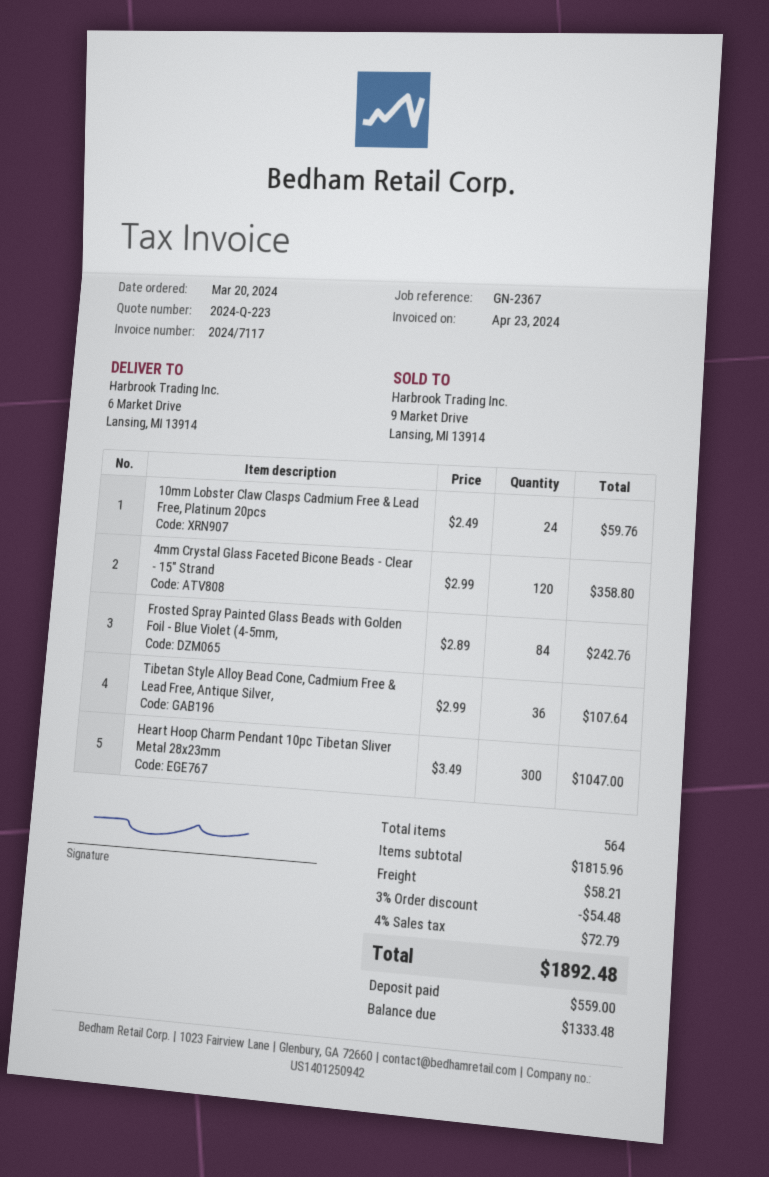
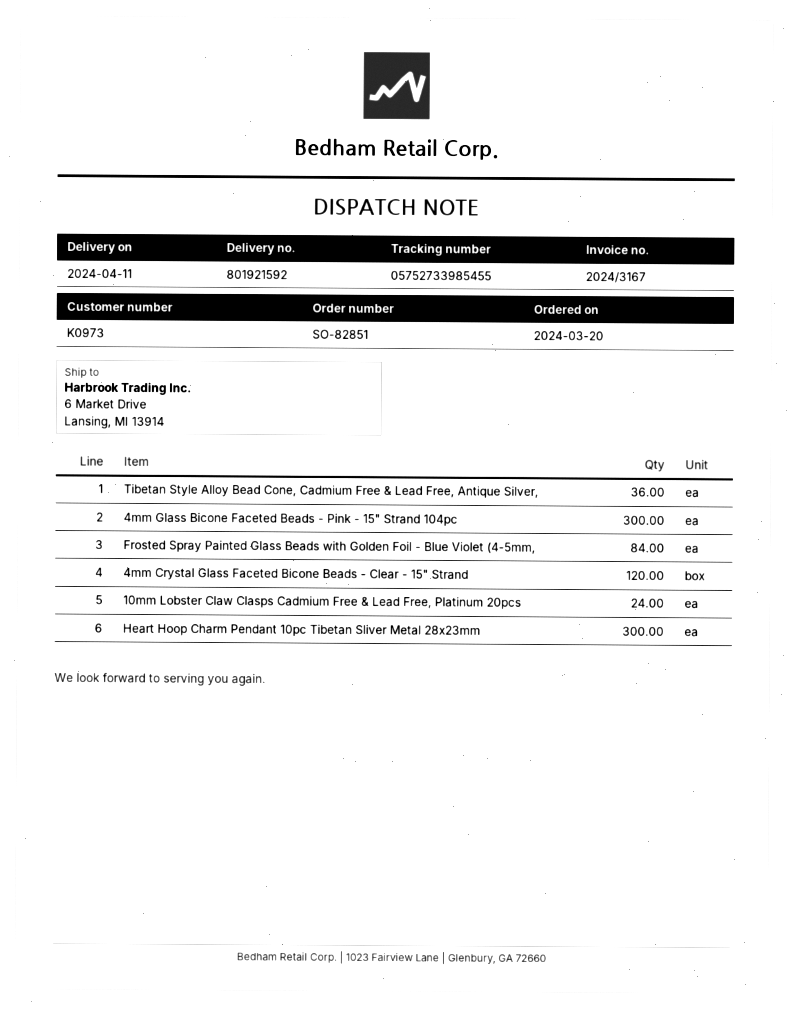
invoice number: 2024/7117 -> 2024/3167
4mm Glass Bicone Faceted Beads - Pink - 15" Strand 104pc: none -> 300

